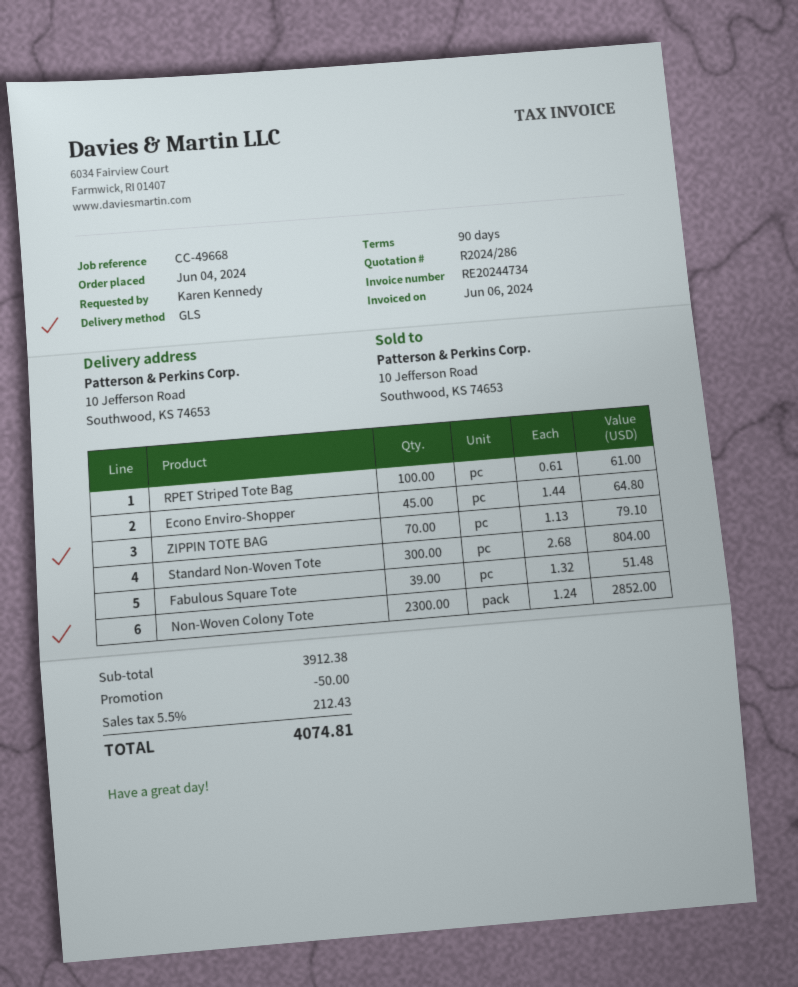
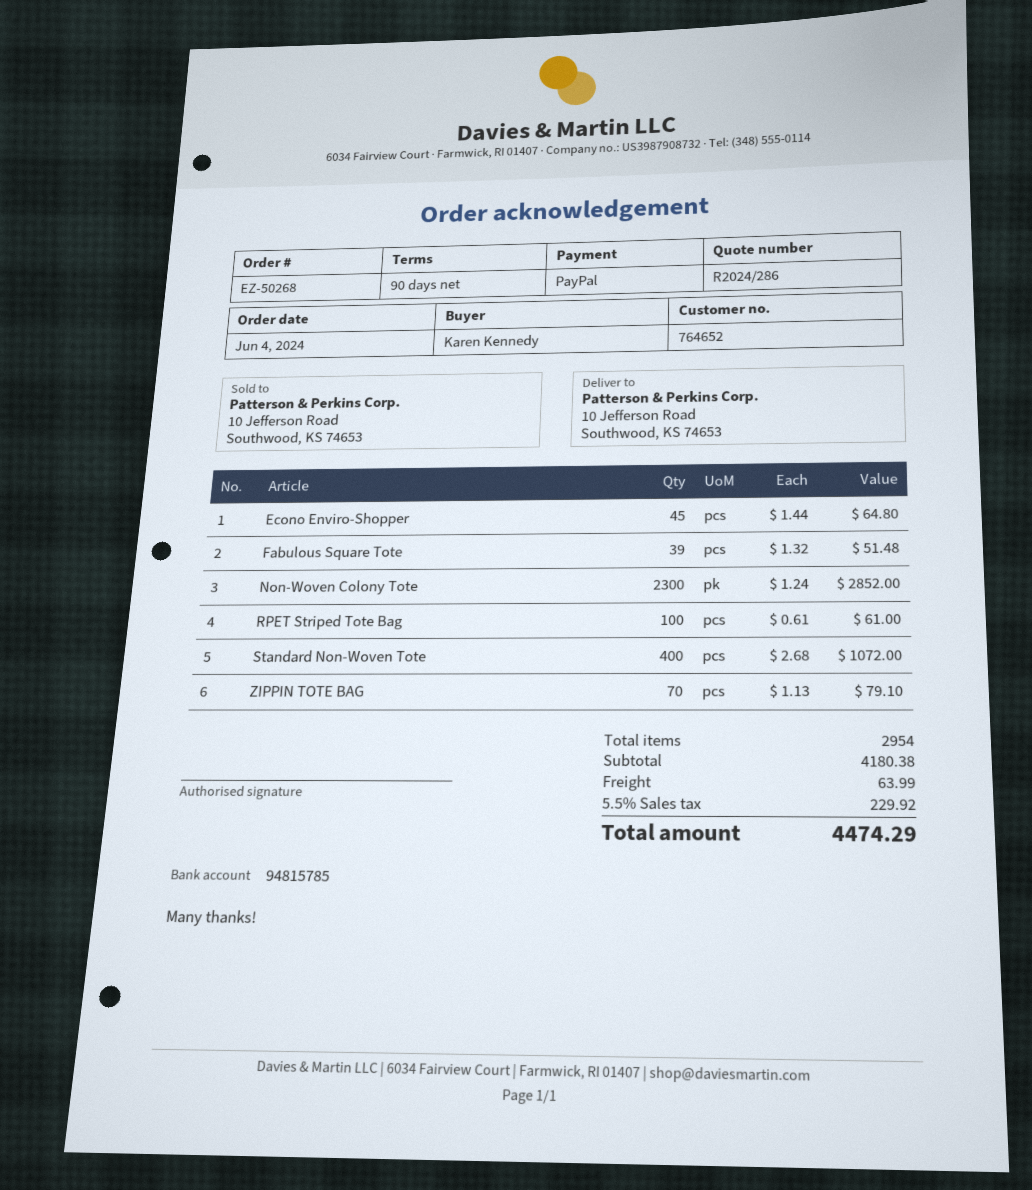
Standard Non-Woven Tote: 300 x 2.68 = 804.00 -> 400 x 2.68 = 1072.00
subtotal: 3912.38 -> 4180.38
discount: 50.00 -> none
shipping: none -> 63.99
tax: 5.5% = 212.43 -> 5.5% = 229.92
total: 4074.81 -> 4474.29

